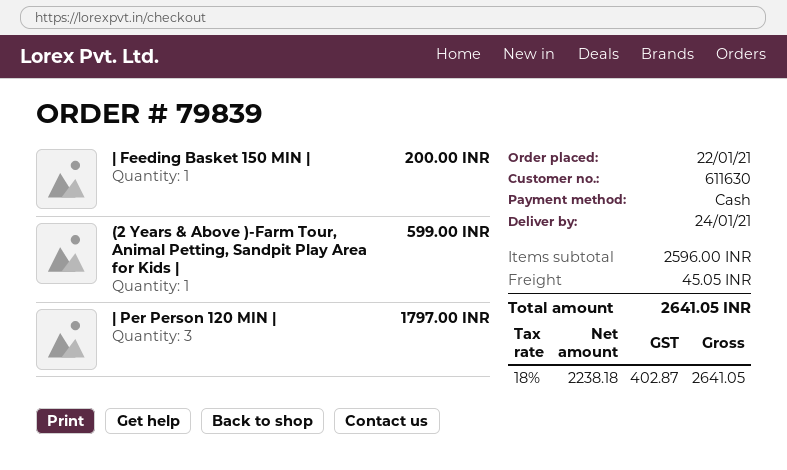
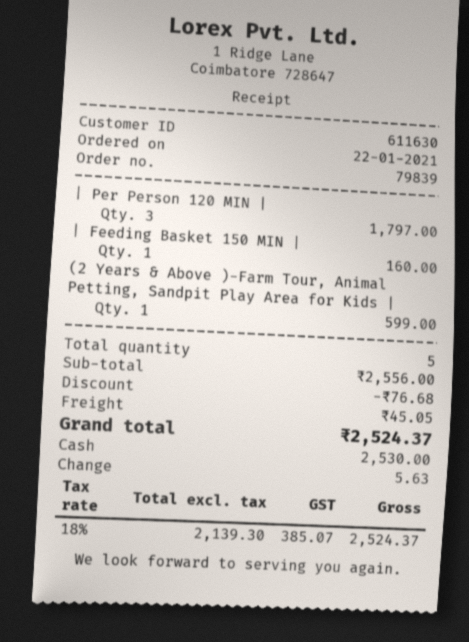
| Feeding Basket 150 MIN |: 1 for 200.00 -> 1 for 160.00
subtotal: 2596.00 -> 2556.00
discount: none -> 76.68
net: 2238.18 -> 2139.30
tax: 18% = 402.87 -> 18% = 385.07
total: 2641.05 -> 2524.37

